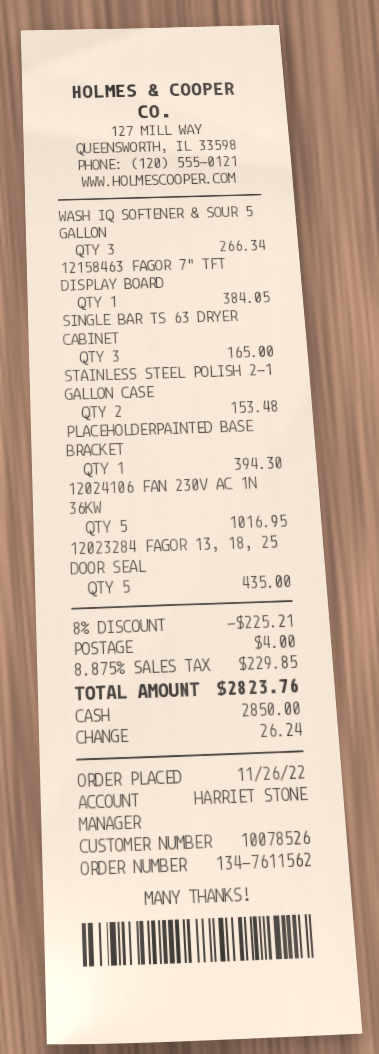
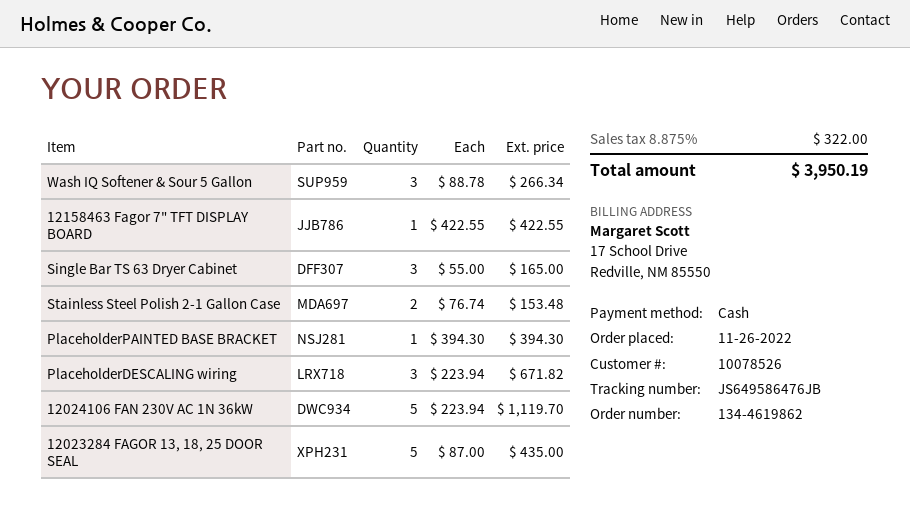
order number: 134-7611562 -> 134-4619862
12158463 FAGOR 7" TFT DISPLAY BOARD: 1 for 384.05 -> 1 for 422.55
12024106 FAN 230V AC 1N 36KW: 5 for 1016.95 -> 5 for 1119.70
PlaceholderDESCALING wiring: none -> 3 for 671.82
discount: 8% = 225.21 -> none
shipping: 4.00 -> none
tax: 8.875% = 229.85 -> 8.875% = 322.00
total: 2823.76 -> 3950.19

